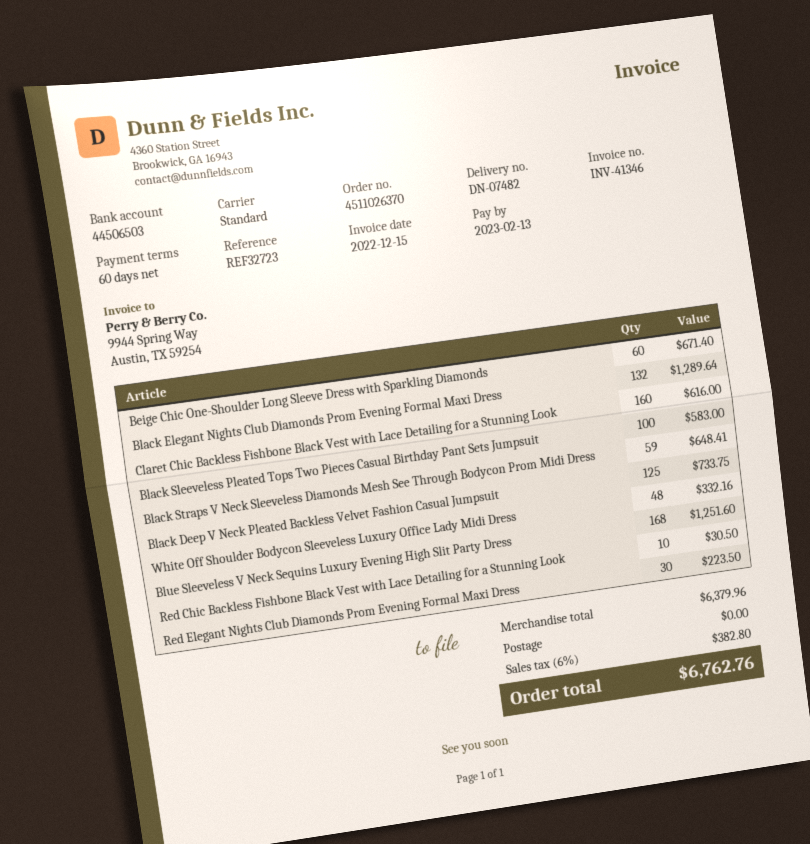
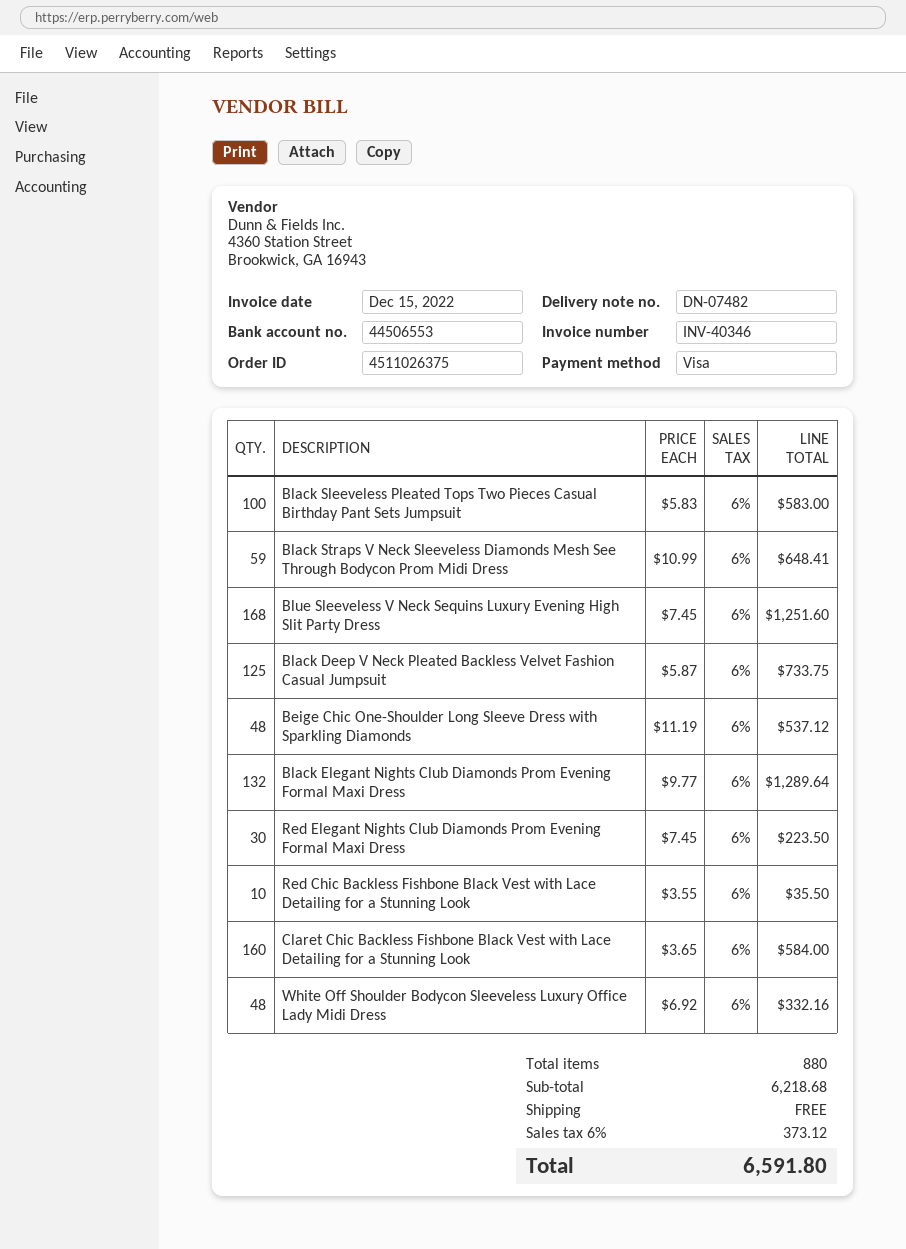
order number: 4511026370 -> 4511026375
invoice number: INV-41346 -> INV-40346
bank account: 44506503 -> 44506553
Beige Chic One-Shoulder Long Sleeve Dress with Sparkling Diamonds: 60 for 671.40 -> 48 for 537.12
Claret Chic Backless Fishbone Black Vest with Lace Detailing for a Stunning Look: 160 for 616.00 -> 160 for 584.00
Red Chic Backless Fishbone Black Vest with Lace Detailing for a Stunning Look: 10 for 30.50 -> 10 for 35.50
subtotal: 6379.96 -> 6218.68
tax: 6% = 382.80 -> 6% = 373.12
total: 6762.76 -> 6591.80

